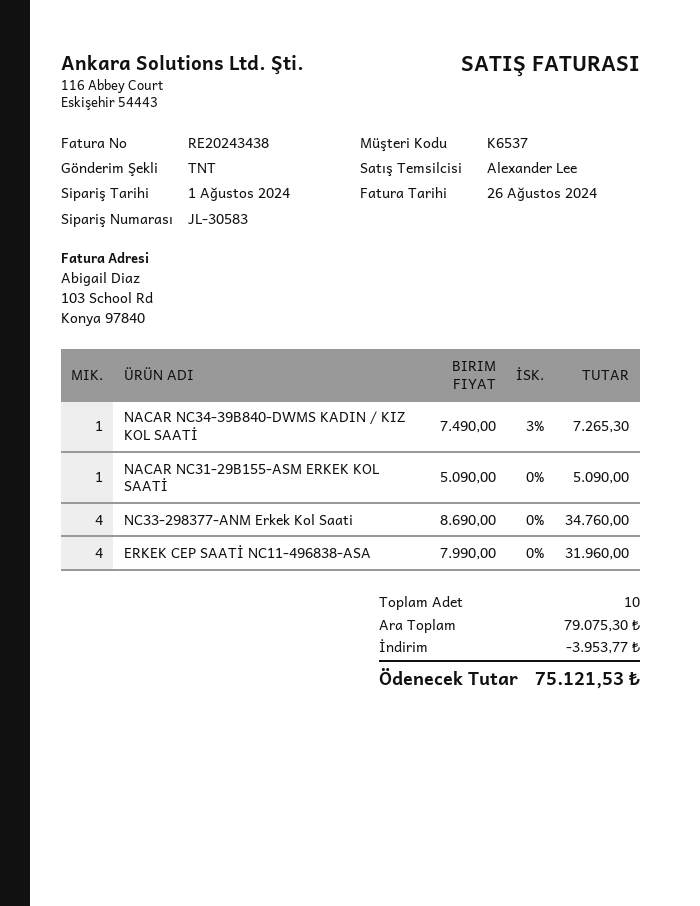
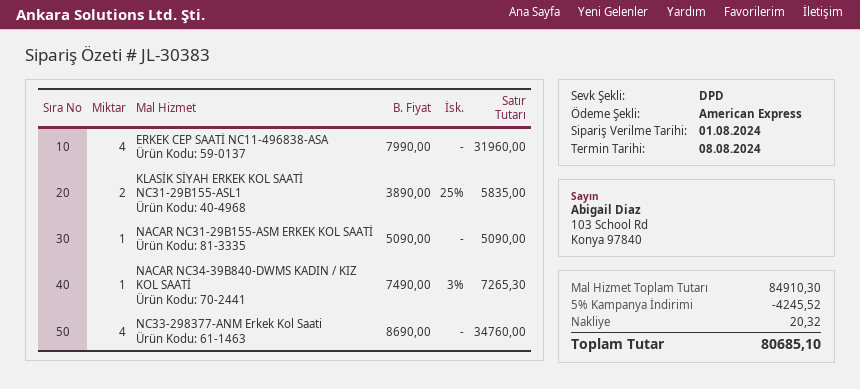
order number: JL-30583 -> JL-30383
shipping method: TNT -> DPD
KLASİK SİYAH ERKEK KOL SAATİ NC31-29B155-ASL1: none -> 2 x 3890.00 - 25% = 5835.00
subtotal: 79075.30 -> 84910.30
discount: 3953.77 -> 4245.52
shipping: none -> 20.32
total: 75121.53 -> 80685.10

